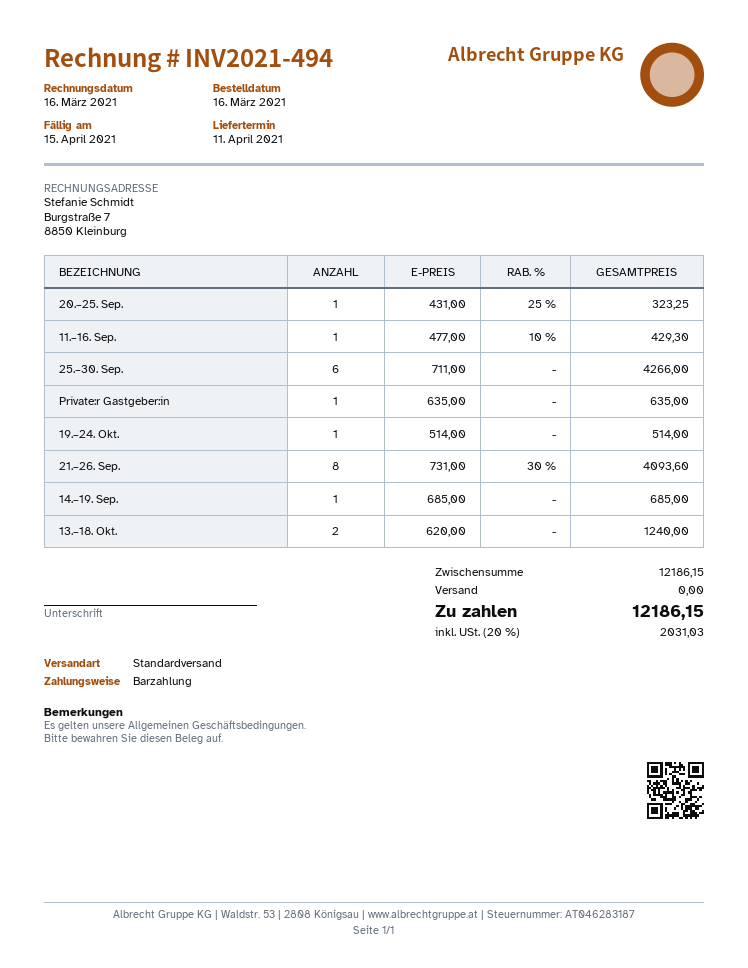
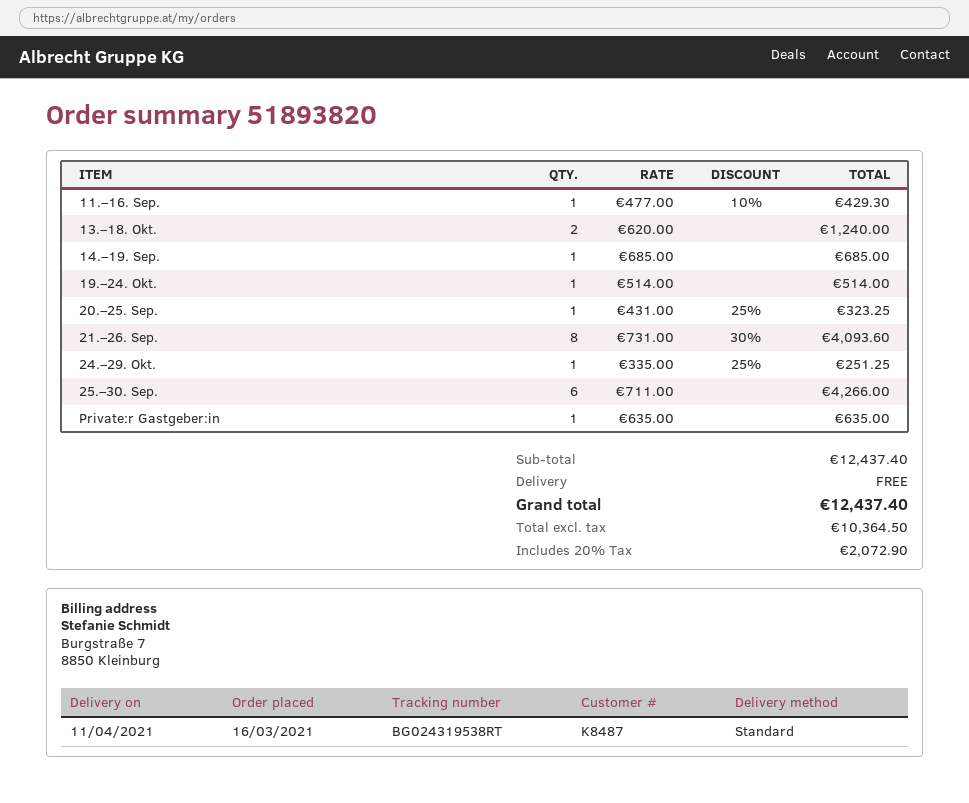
24.–29. Okt.: none -> 1 x 335.00 - 25% = 251.25
subtotal: 12186.15 -> 12437.40
tax: 20% = 2031.03 -> 20% = 2072.90
total: 12186.15 -> 12437.40

